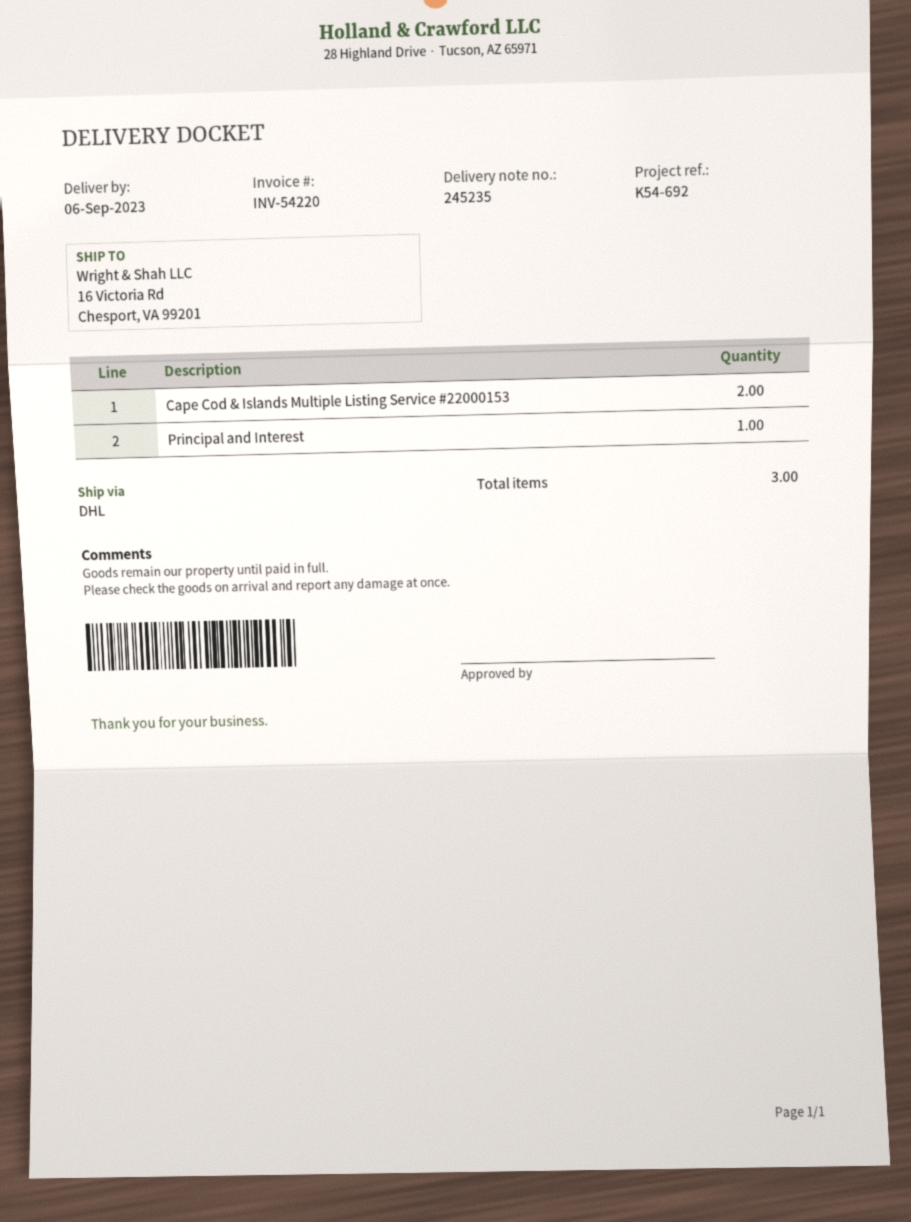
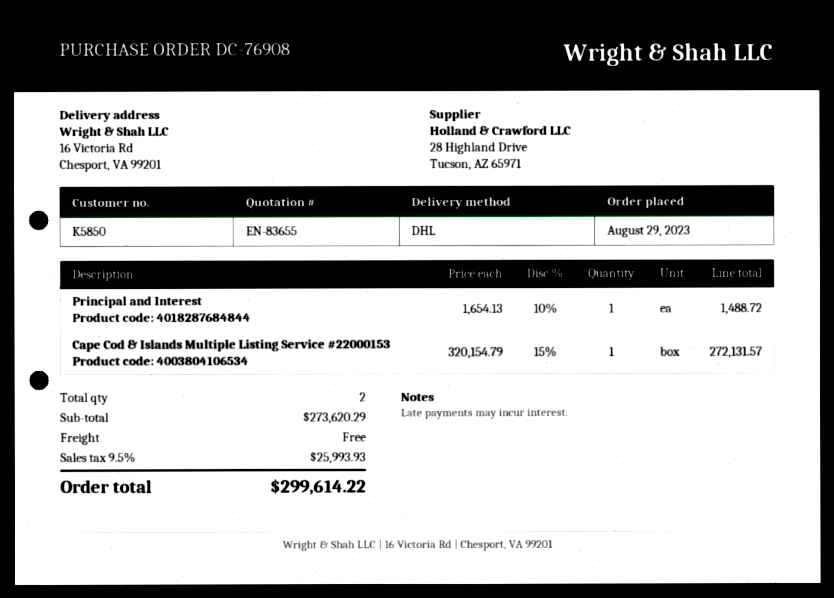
Cape Cod & Islands Multiple Listing Service #22000153: 2 -> 1
total quantity: 3 -> 2

